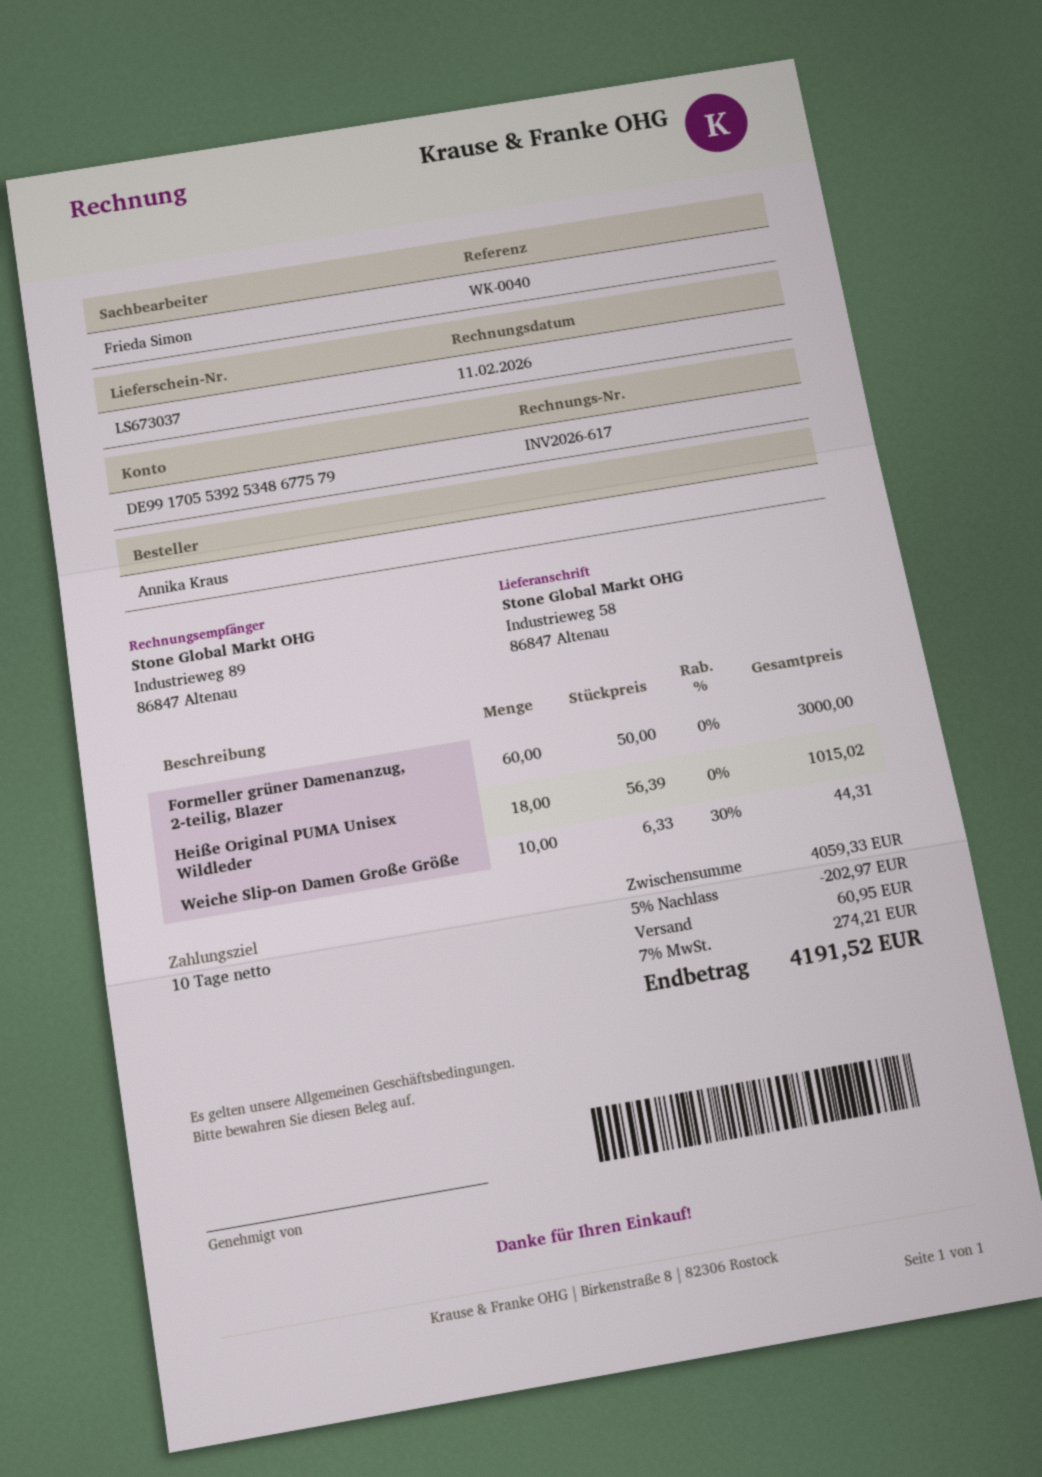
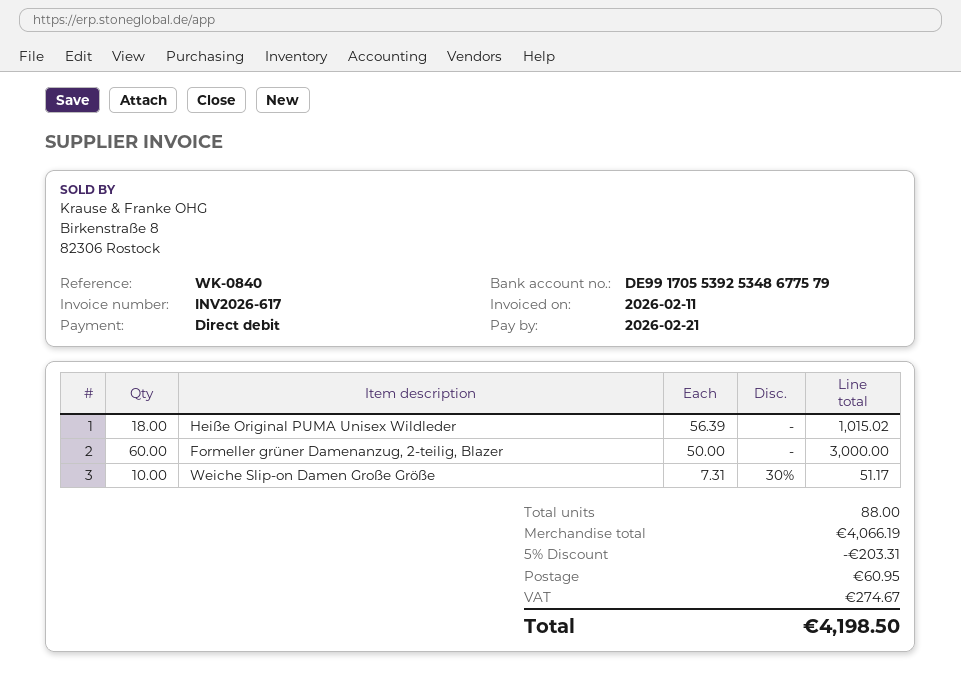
reference: WK-0040 -> WK-0840
Weiche Slip-on Damen Große Größe: 10 x 6.33 - 30% = 44.31 -> 10 x 7.31 - 30% = 51.17
subtotal: 4059.33 -> 4066.19
discount: 5% = 202.97 -> 5% = 203.31
tax: 274.21 -> 274.67
total: 4191.52 -> 4198.50

